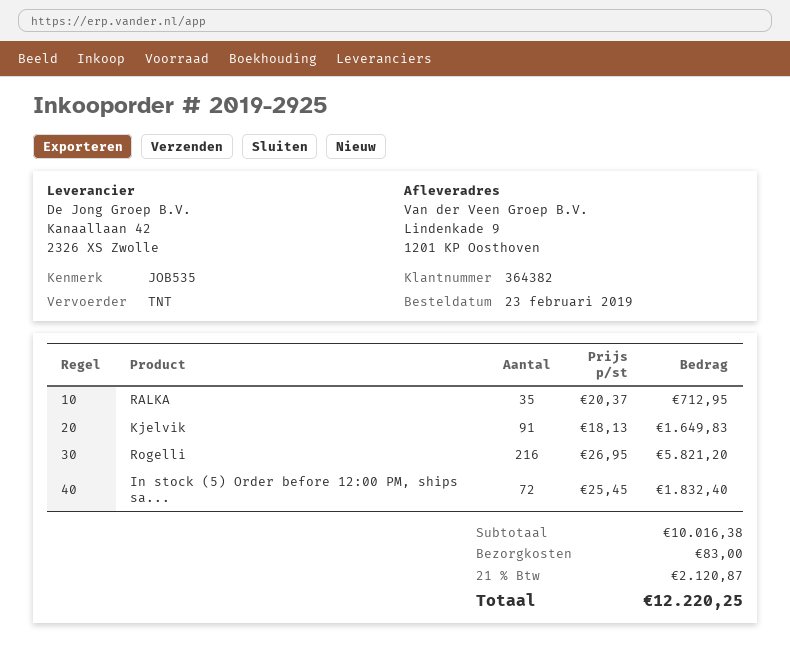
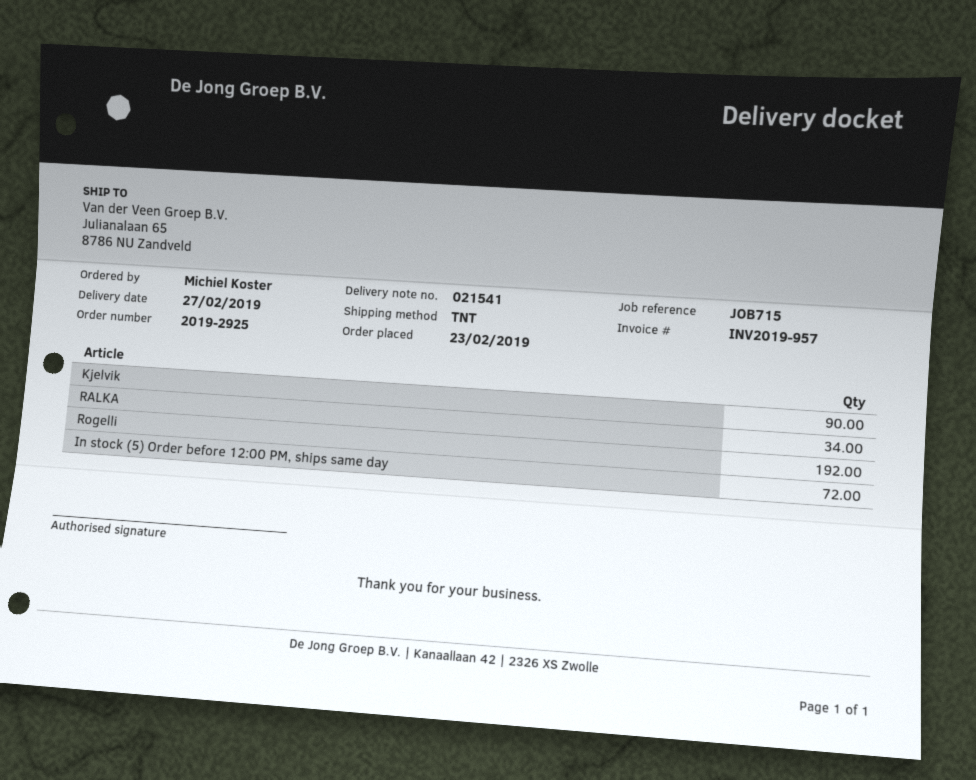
reference: JOB535 -> JOB715
ship to: Lindenkade 9, 1201 KP Oosthoven -> Julianalaan 65, 8786 NU Zandveld
RALKA: 35 -> 34
Kjelvik: 91 -> 90
Rogelli: 216 -> 192

